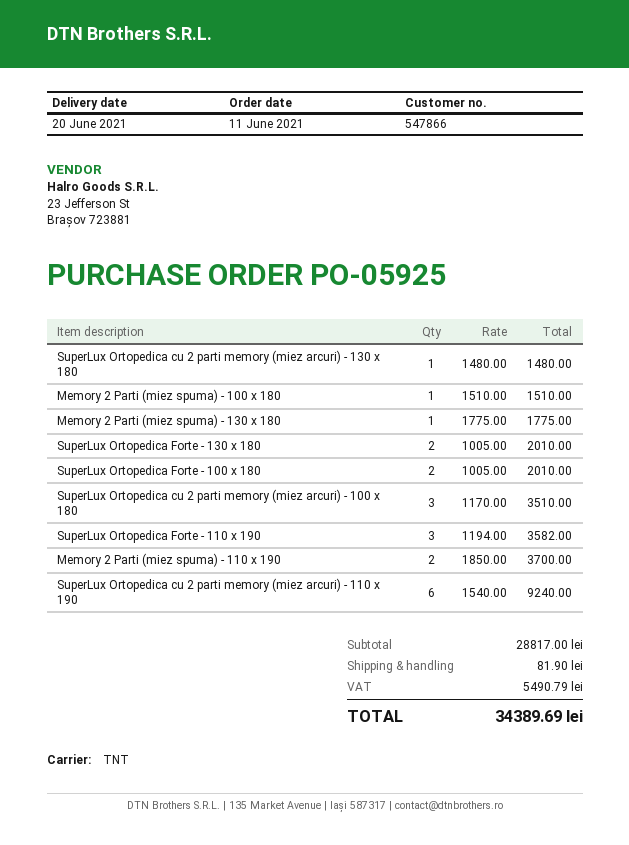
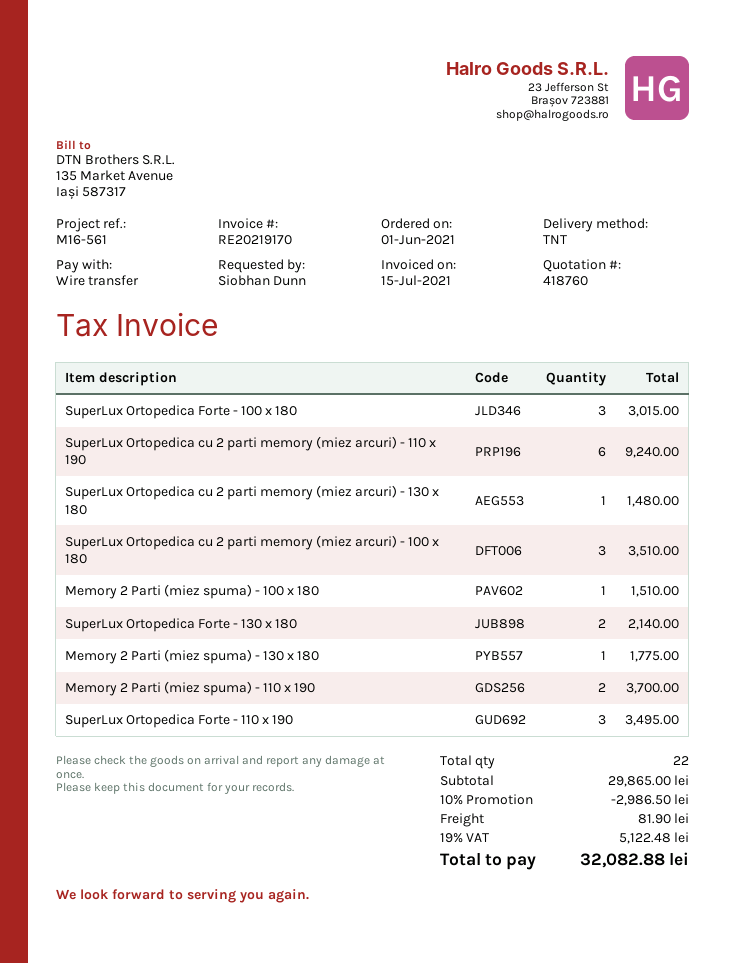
order date: 2021-06-11 -> 2021-06-01
SuperLux Ortopedica Forte - 130 x 180: 2 for 2010.00 -> 2 for 2140.00
SuperLux Ortopedica Forte - 100 x 180: 2 for 2010.00 -> 3 for 3015.00
SuperLux Ortopedica Forte - 110 x 190: 3 for 3582.00 -> 3 for 3495.00
subtotal: 28817.00 -> 29865.00
discount: none -> 10% = 2986.50
tax: 5490.79 -> 5122.48
total: 34389.69 -> 32082.88

